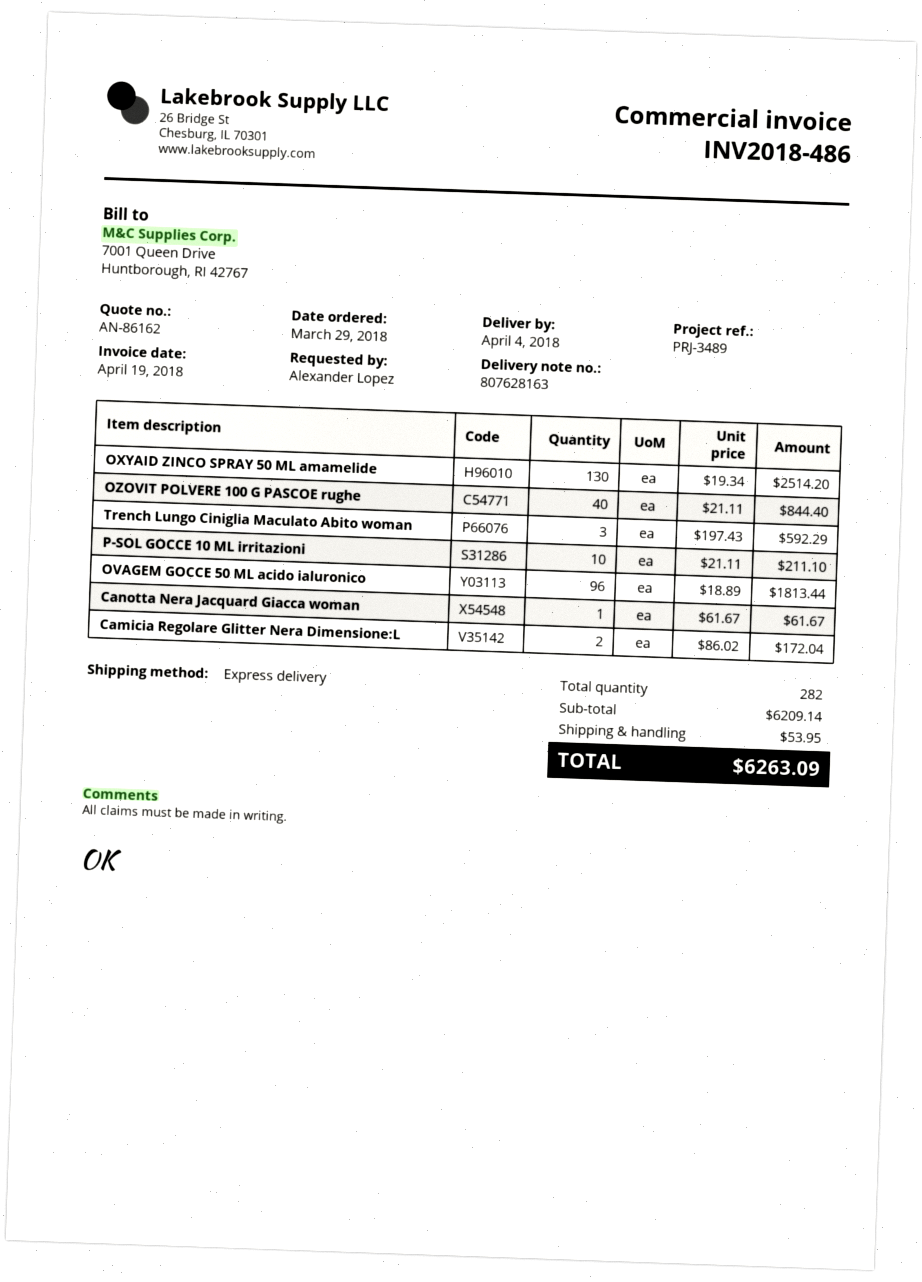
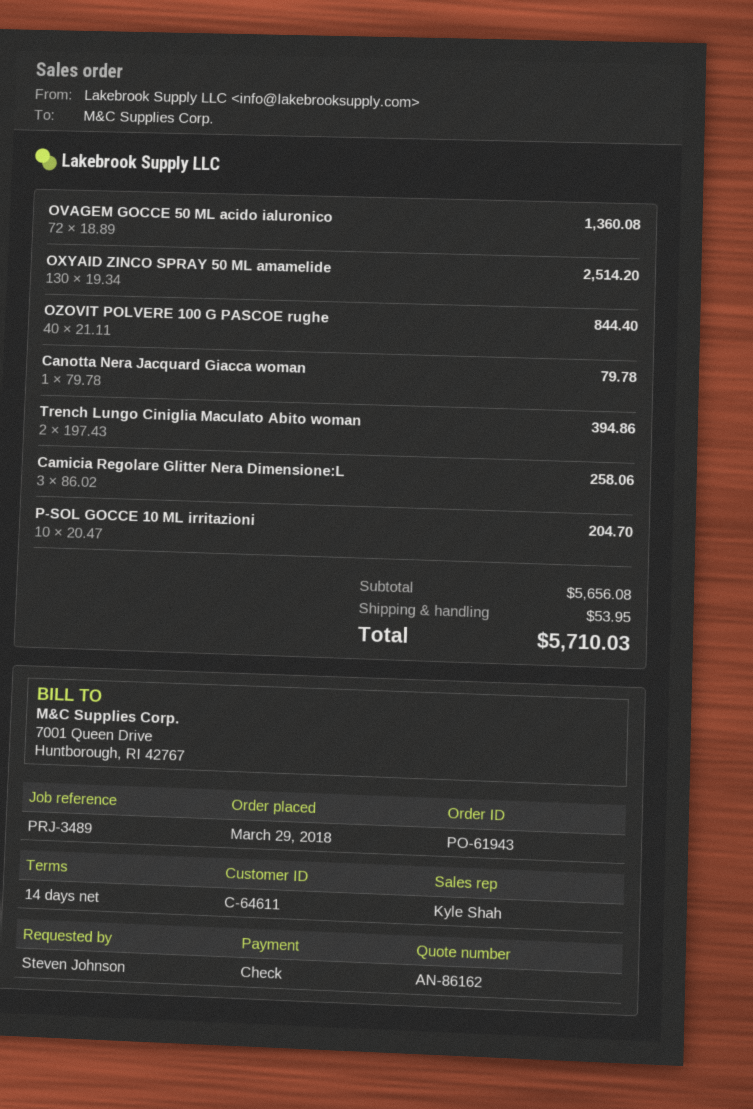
ordered by: Alexander Lopez -> Steven Johnson
Trench Lungo Ciniglia Maculato Abito woman: 3 x 197.43 = 592.29 -> 2 x 197.43 = 394.86
P-SOL GOCCE 10 ML irritazioni: 10 x 21.11 = 211.10 -> 10 x 20.47 = 204.70
OVAGEM GOCCE 50 ML acido ialuronico: 96 x 18.89 = 1813.44 -> 72 x 18.89 = 1360.08
Canotta Nera Jacquard Giacca woman: 1 x 61.67 = 61.67 -> 1 x 79.78 = 79.78
Camicia Regolare Glitter Nera Dimensione:L: 2 x 86.02 = 172.04 -> 3 x 86.02 = 258.06
subtotal: 6209.14 -> 5656.08
total: 6263.09 -> 5710.03

